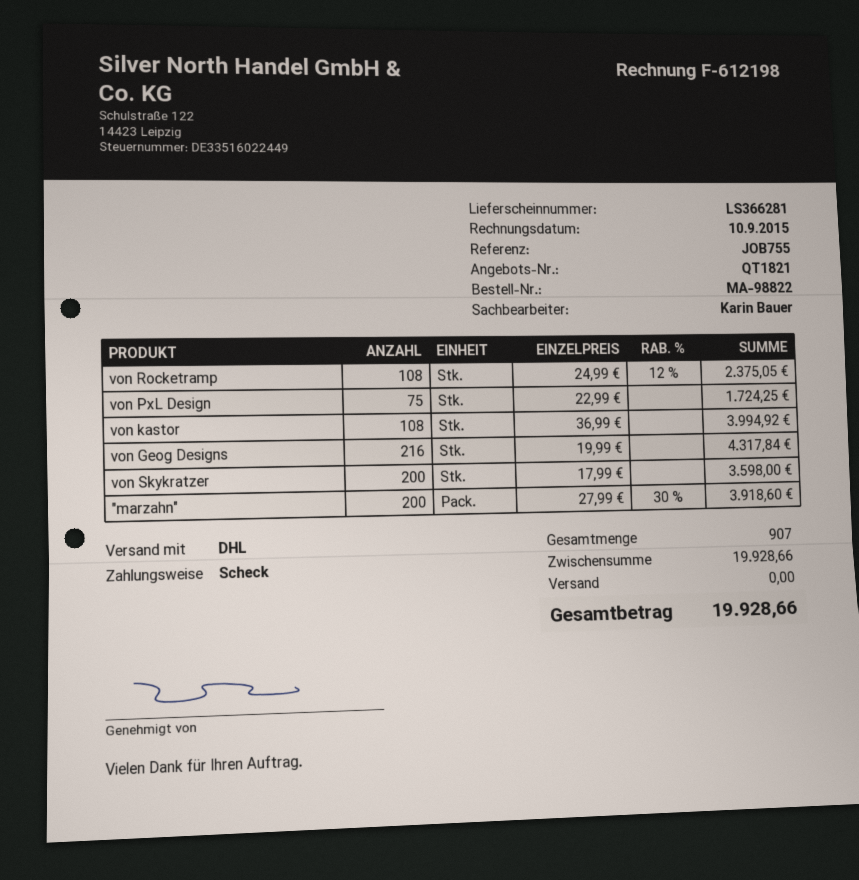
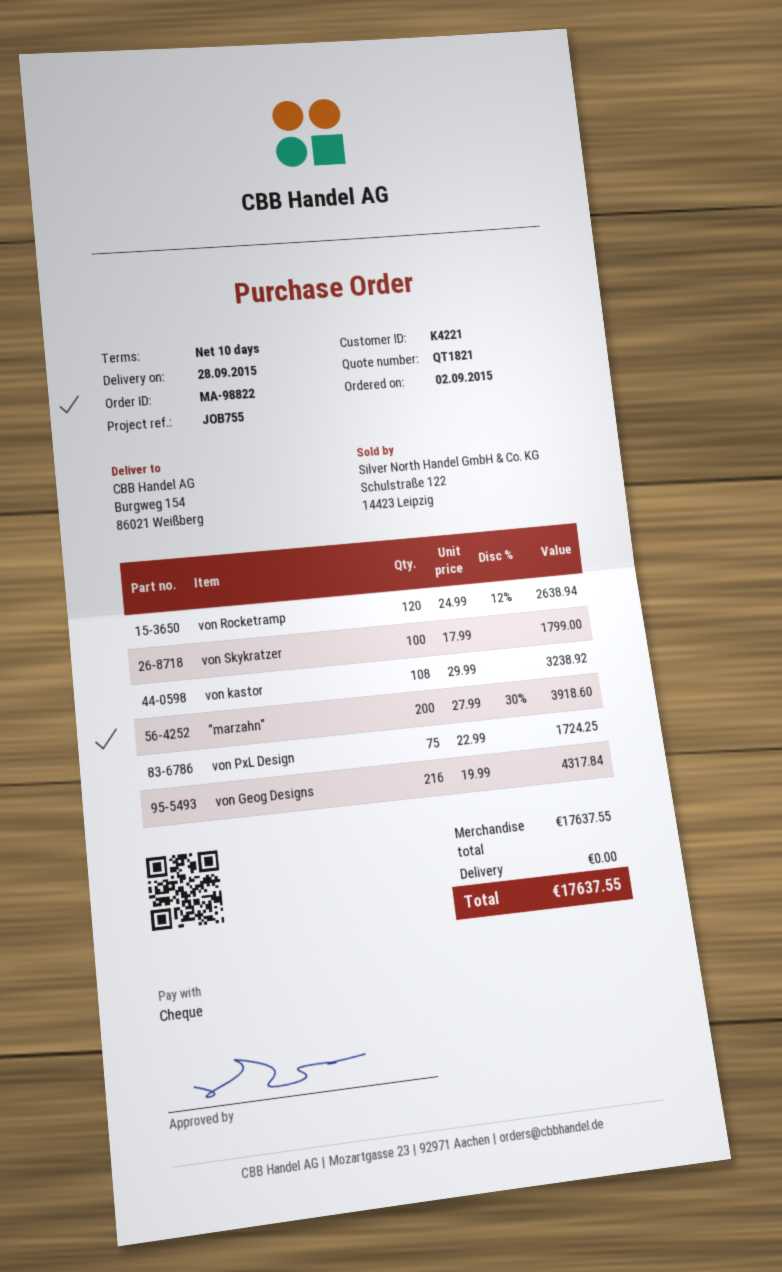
von Rocketramp: 108 x 24.99 - 12% = 2375.05 -> 120 x 24.99 - 12% = 2638.94
von kastor: 108 x 36.99 = 3994.92 -> 108 x 29.99 = 3238.92
von Skykratzer: 200 x 17.99 = 3598.00 -> 100 x 17.99 = 1799.00
subtotal: 19928.66 -> 17637.55
total: 19928.66 -> 17637.55

